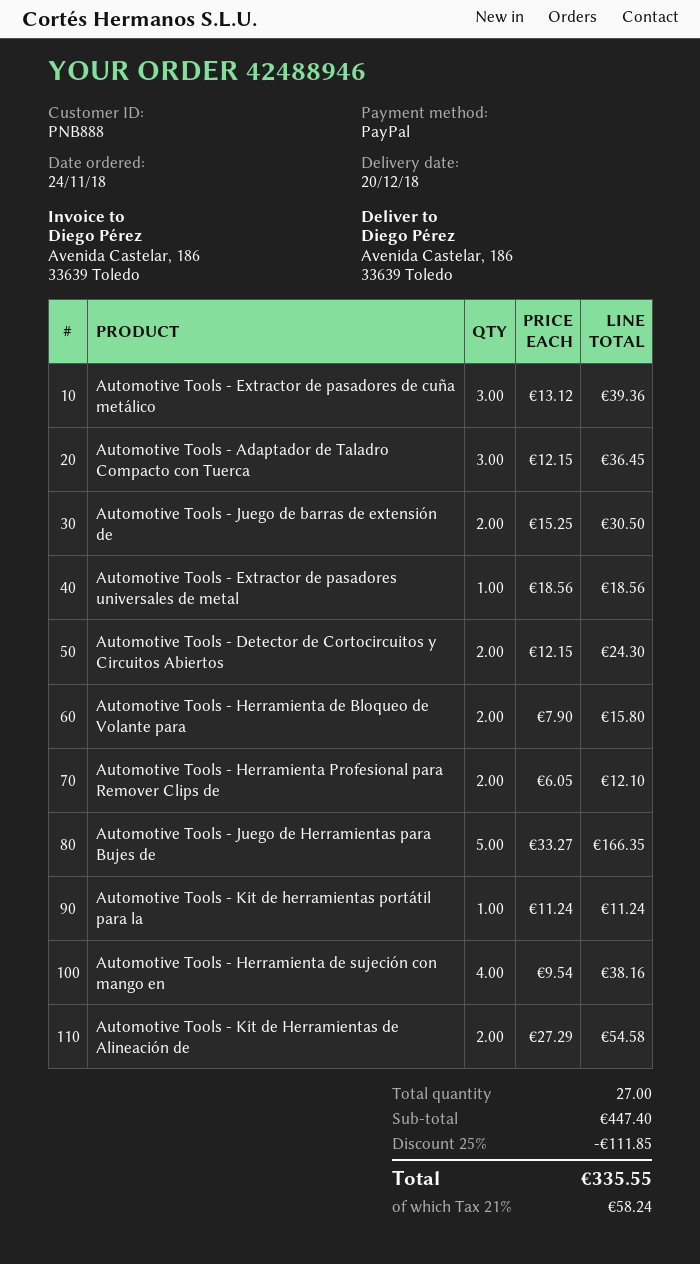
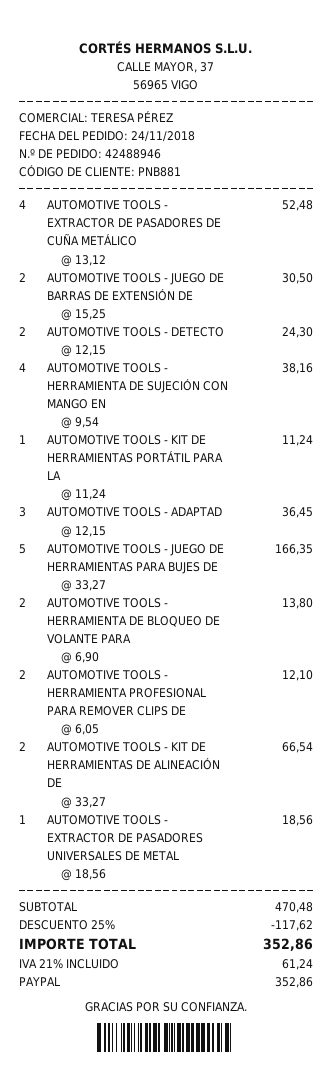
customer number: PNB888 -> PNB881
Automotive Tools - Extractor de pasadores de cuña metálico: 3 x 13.12 = 39.36 -> 4 x 13.12 = 52.48
Automotive Tools - Herramienta de Bloqueo de Volante para: 2 x 7.90 = 15.80 -> 2 x 6.90 = 13.80
Automotive Tools - Kit de Herramientas de Alineación de: 2 x 27.29 = 54.58 -> 2 x 33.27 = 66.54
subtotal: 447.40 -> 470.48
discount: 25% = 111.85 -> 25% = 117.62
tax: 21% = 58.24 -> 21% = 61.24
total: 335.55 -> 352.86

